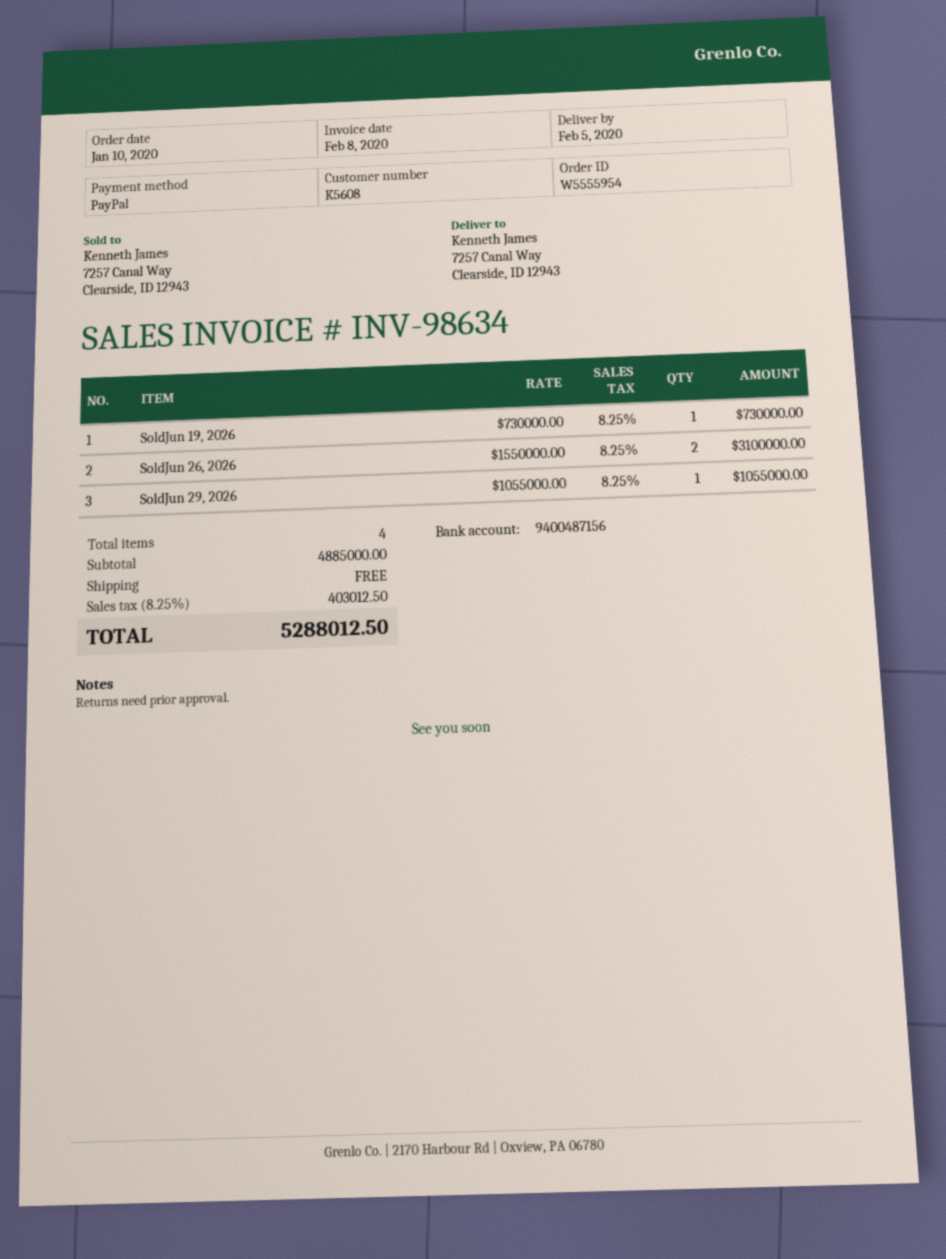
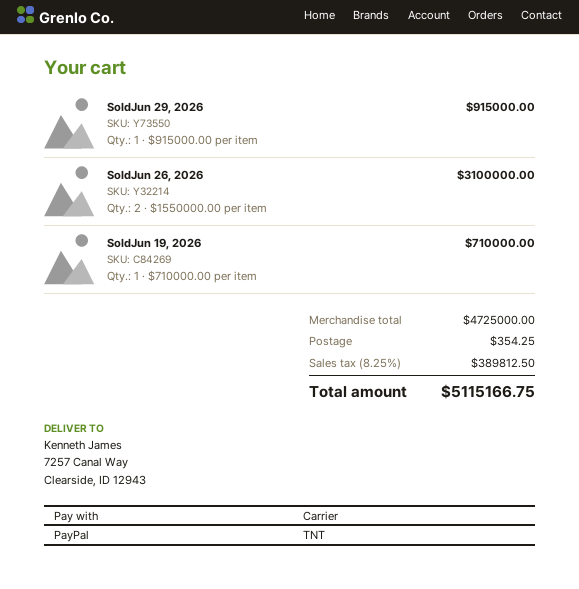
SoldJun 19, 2026: 1 x 730000.00 = 730000.00 -> 1 x 710000.00 = 710000.00
SoldJun 29, 2026: 1 x 1055000.00 = 1055000.00 -> 1 x 915000.00 = 915000.00
subtotal: 4885000.00 -> 4725000.00
shipping: 0.00 -> 354.25
tax: 8.25% = 403012.50 -> 8.25% = 389812.50
total: 5288012.50 -> 5115166.75

